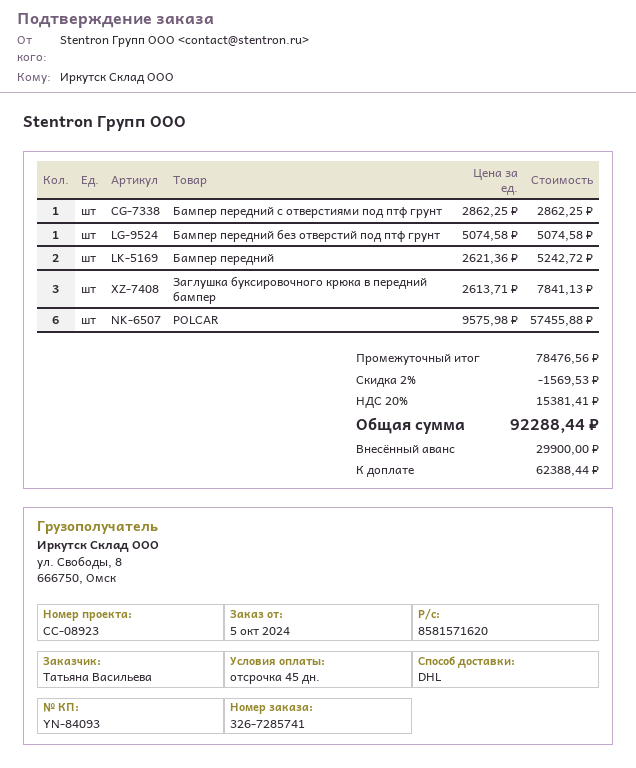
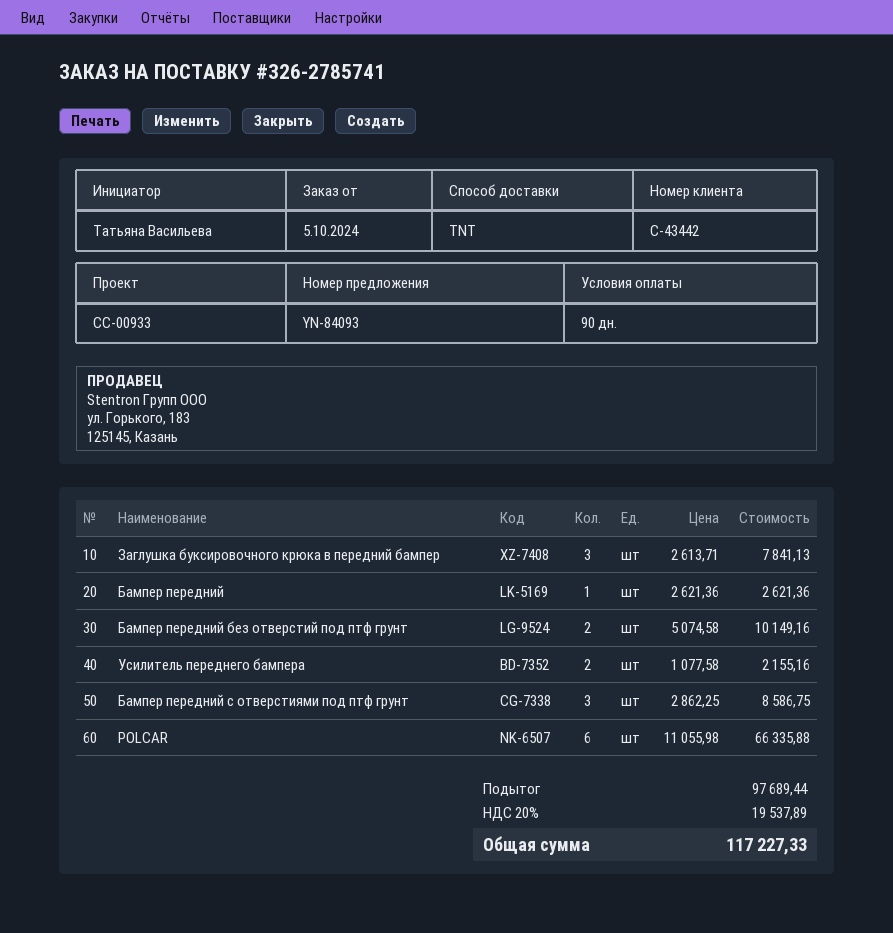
order number: 326-7285741 -> 326-2785741
payment terms: 45 days -> 90 days
reference: CC-08923 -> CC-00933
shipping method: DHL -> TNT
Бампер передний с отверстиями под птф грунт: 1 x 2862.25 = 2862.25 -> 3 x 2862.25 = 8586.75
Бампер передний без отверстий под птф грунт: 1 x 5074.58 = 5074.58 -> 2 x 5074.58 = 10149.16
Бампер передний: 2 x 2621.36 = 5242.72 -> 1 x 2621.36 = 2621.36
POLCAR: 6 x 9575.98 = 57455.88 -> 6 x 11055.98 = 66335.88
Усилитель переднего бампера: none -> 2 x 1077.58 = 2155.16
subtotal: 78476.56 -> 97689.44
discount: 2% = 1569.53 -> none
tax: 20% = 15381.41 -> 20% = 19537.89
total: 92288.44 -> 117227.33

